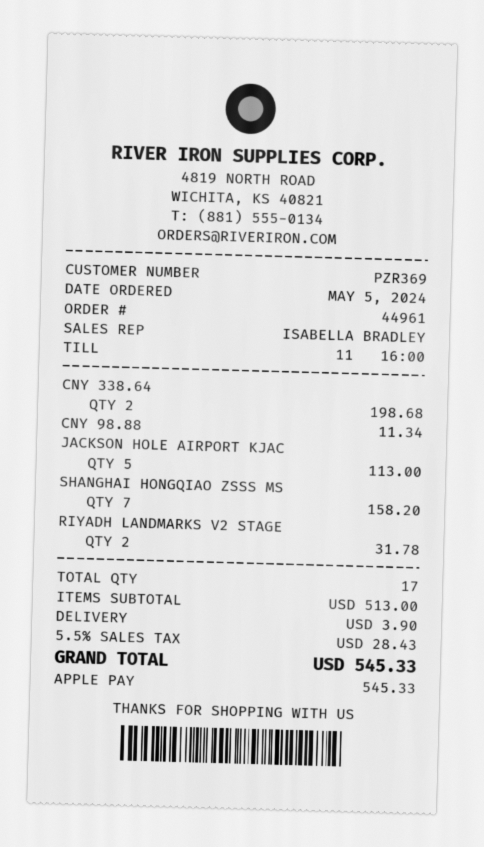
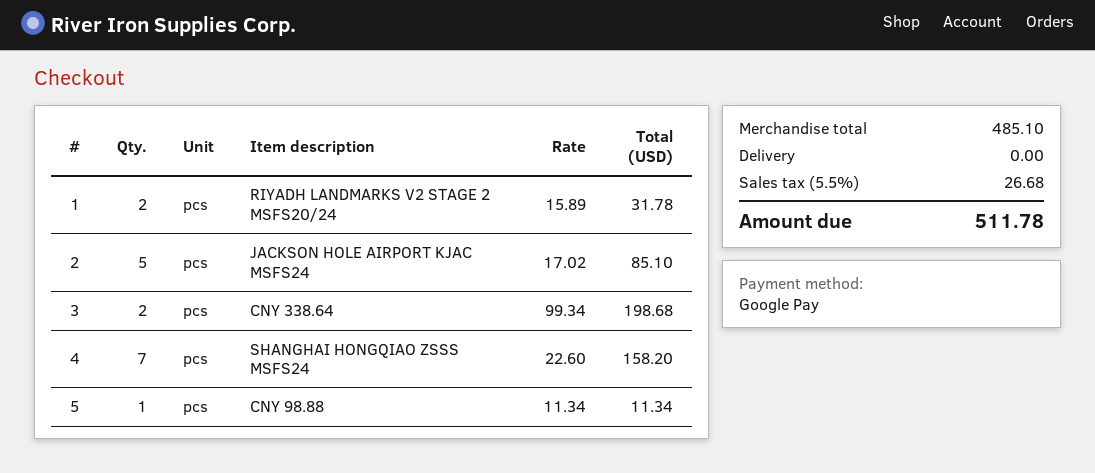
payment method: Apple Pay -> Google Pay
JACKSON HOLE AIRPORT KJAC: 5 for 113.00 -> 5 for 85.10
subtotal: 513.00 -> 485.10
shipping: 3.90 -> 0.00
tax: 5.5% = 28.43 -> 5.5% = 26.68
total: 545.33 -> 511.78

